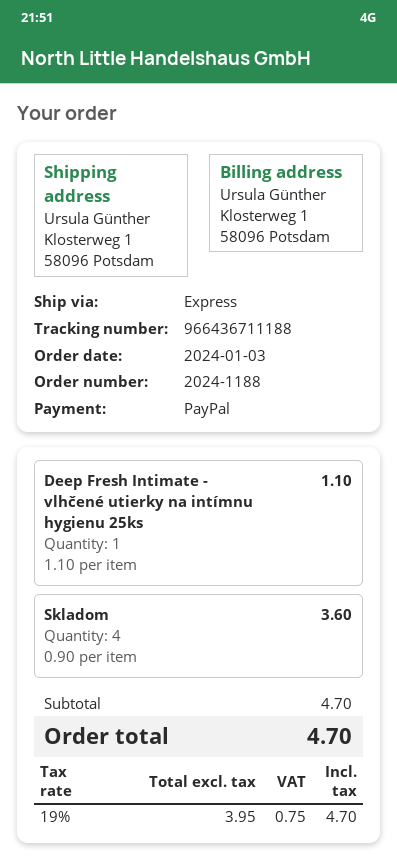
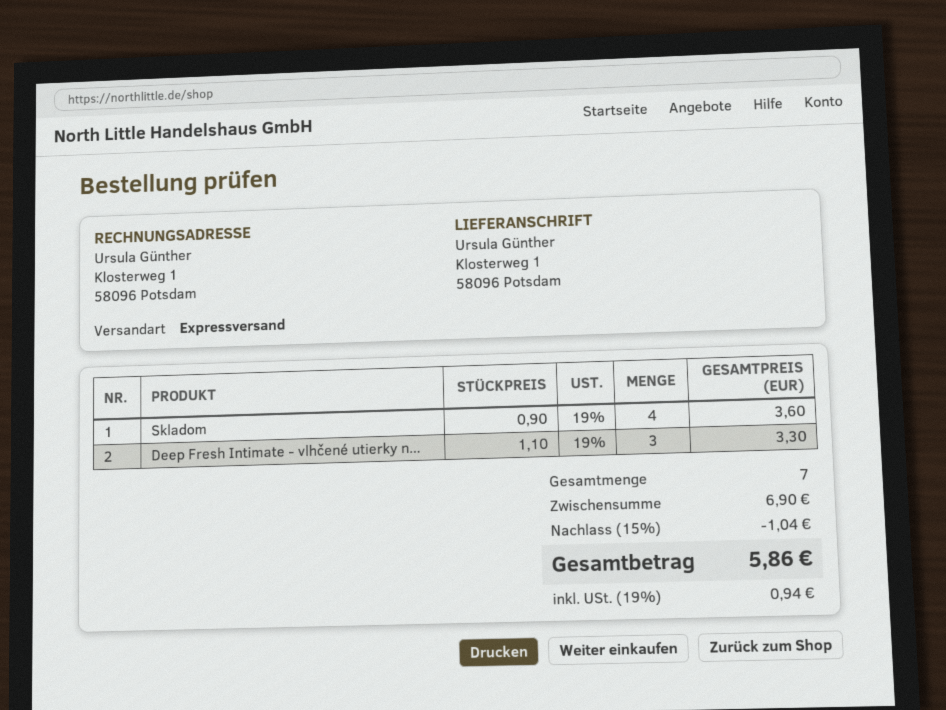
Deep Fresh Intimate - vlhčené utierky na intímnu hygienu 25ks: 1 x 1.10 = 1.10 -> 3 x 1.10 = 3.30
subtotal: 4.70 -> 6.90
discount: none -> 15% = 1.04
tax: 19% = 0.75 -> 19% = 0.94
total: 4.70 -> 5.86

